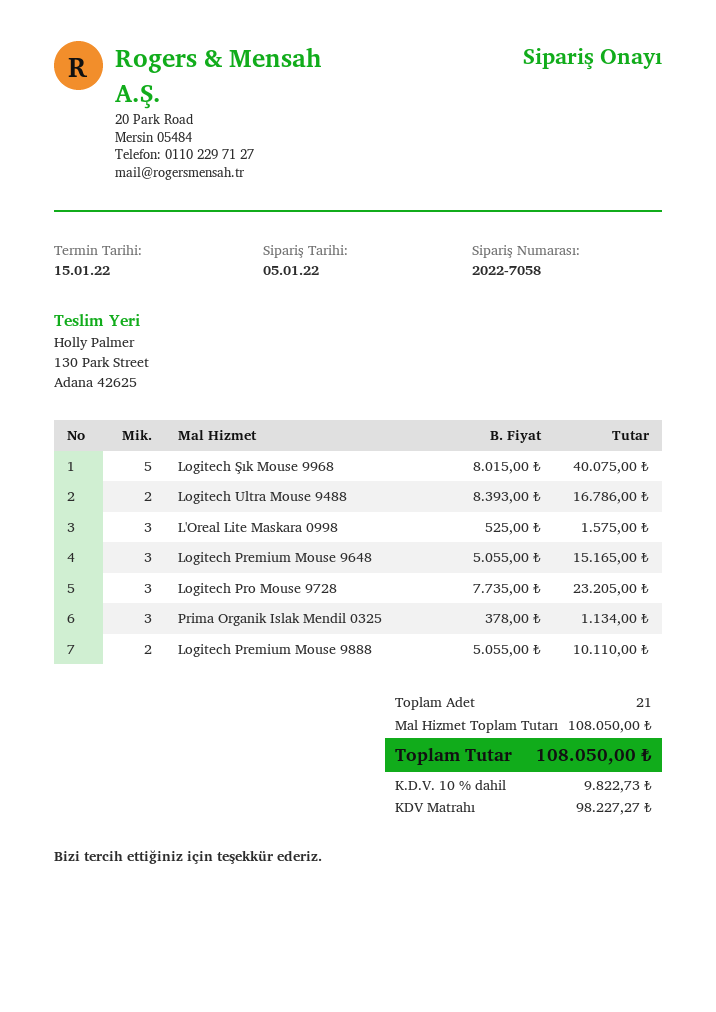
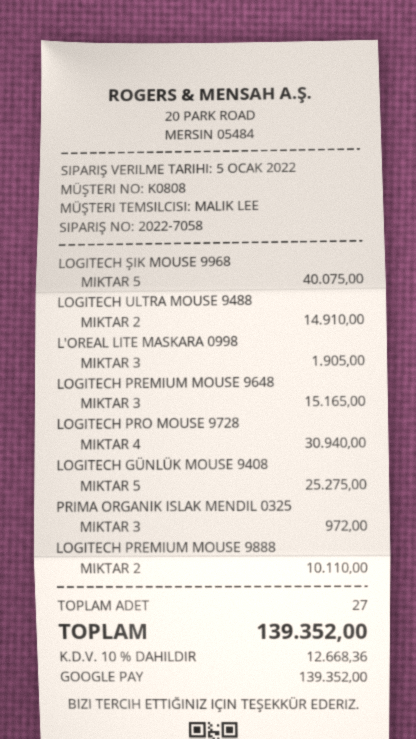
Logitech Ultra Mouse 9488: 2 for 16786.00 -> 2 for 14910.00
L'Oreal Lite Maskara 0998: 3 for 1575.00 -> 3 for 1905.00
Logitech Pro Mouse 9728: 3 for 23205.00 -> 4 for 30940.00
Prima Organik Islak Mendil 0325: 3 for 1134.00 -> 3 for 972.00
LOGITECH GÜNLÜK MOUSE 9408: none -> 5 for 25275.00
total quantity: 21 -> 27
tax: 10% = 9822.73 -> 10% = 12668.36
total: 108050.00 -> 139352.00

